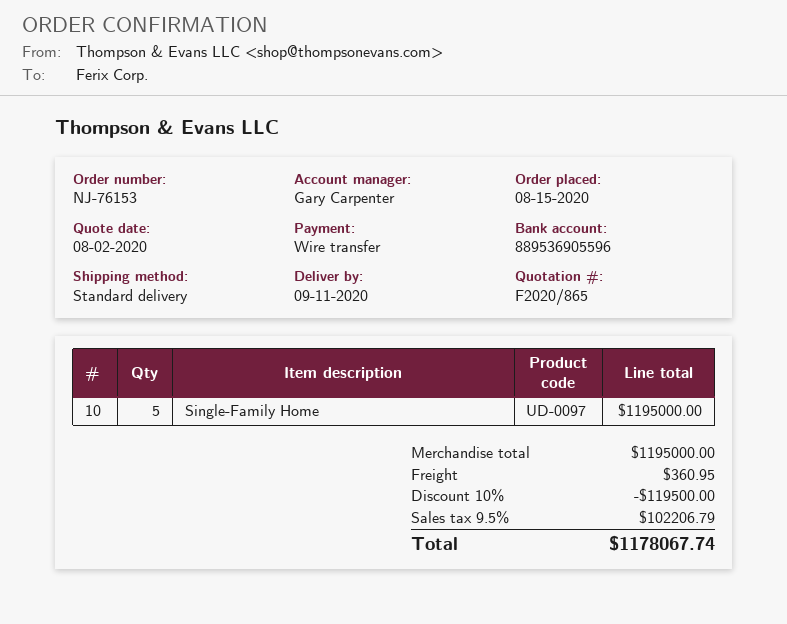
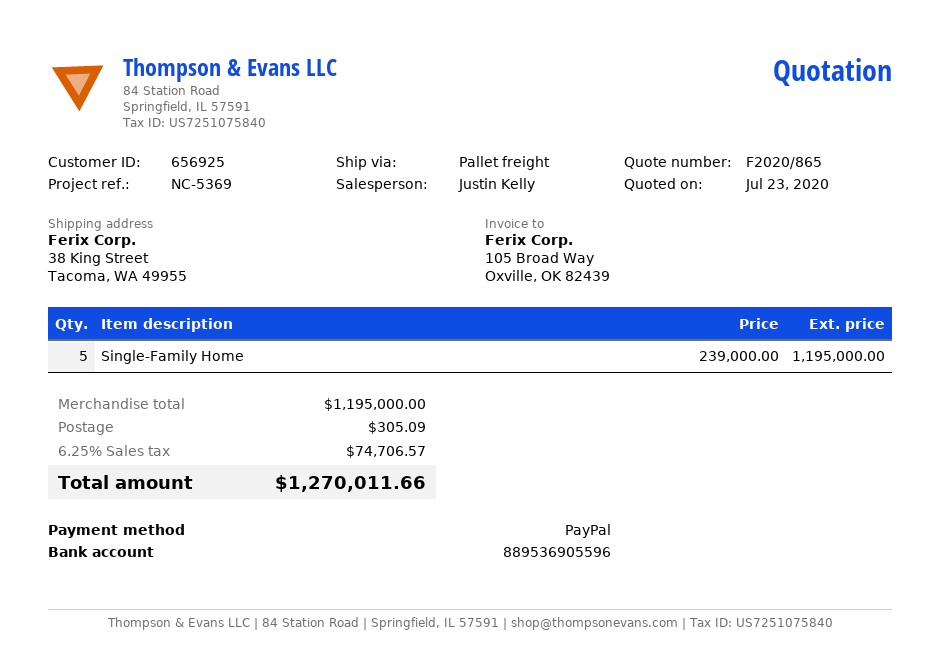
quote date: 2020-08-02 -> 2020-07-23
sales rep: Gary Carpenter -> Justin Kelly
payment method: bank transfer -> PayPal
shipping method: standard -> pallet freight
discount: 10% = 119500.00 -> none
shipping: 360.95 -> 305.09
tax: 9.5% = 102206.79 -> 6.25% = 74706.57
total: 1178067.74 -> 1270011.66

